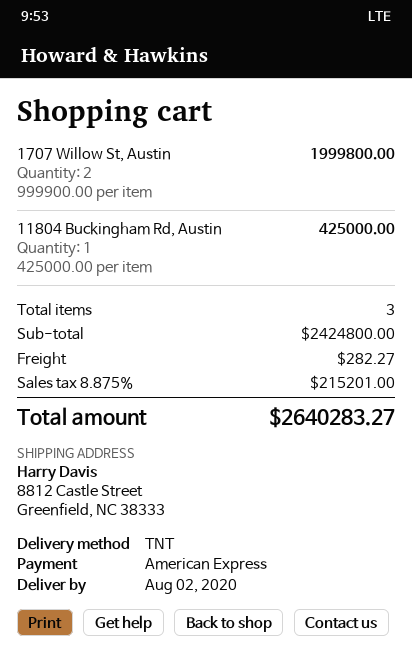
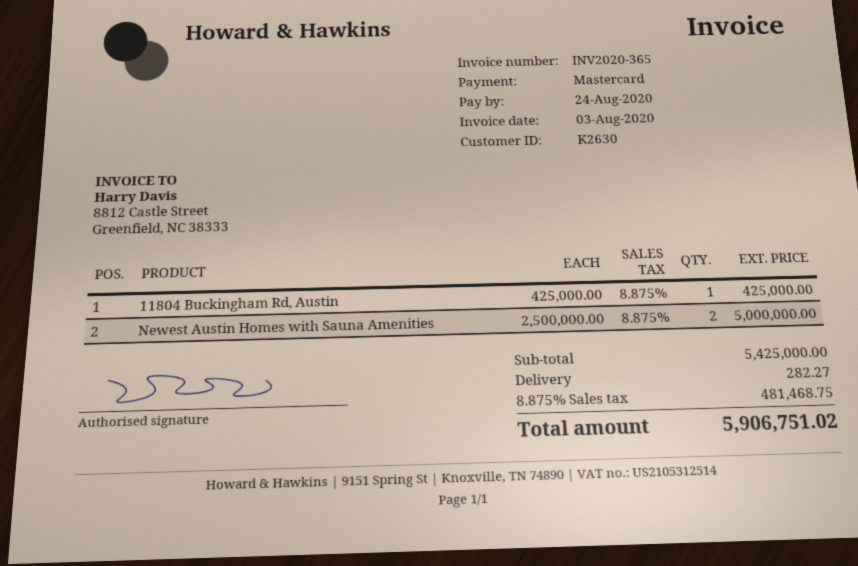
payment method: American Express -> Mastercard
1707 Willow St, Austin: 2 x 999900.00 = 1999800.00 -> none
Newest Austin Homes with Sauna Amenities: none -> 2 x 2500000.00 = 5000000.00
subtotal: 2424800.00 -> 5425000.00
tax: 8.875% = 215201.00 -> 8.875% = 481468.75
total: 2640283.27 -> 5906751.02

